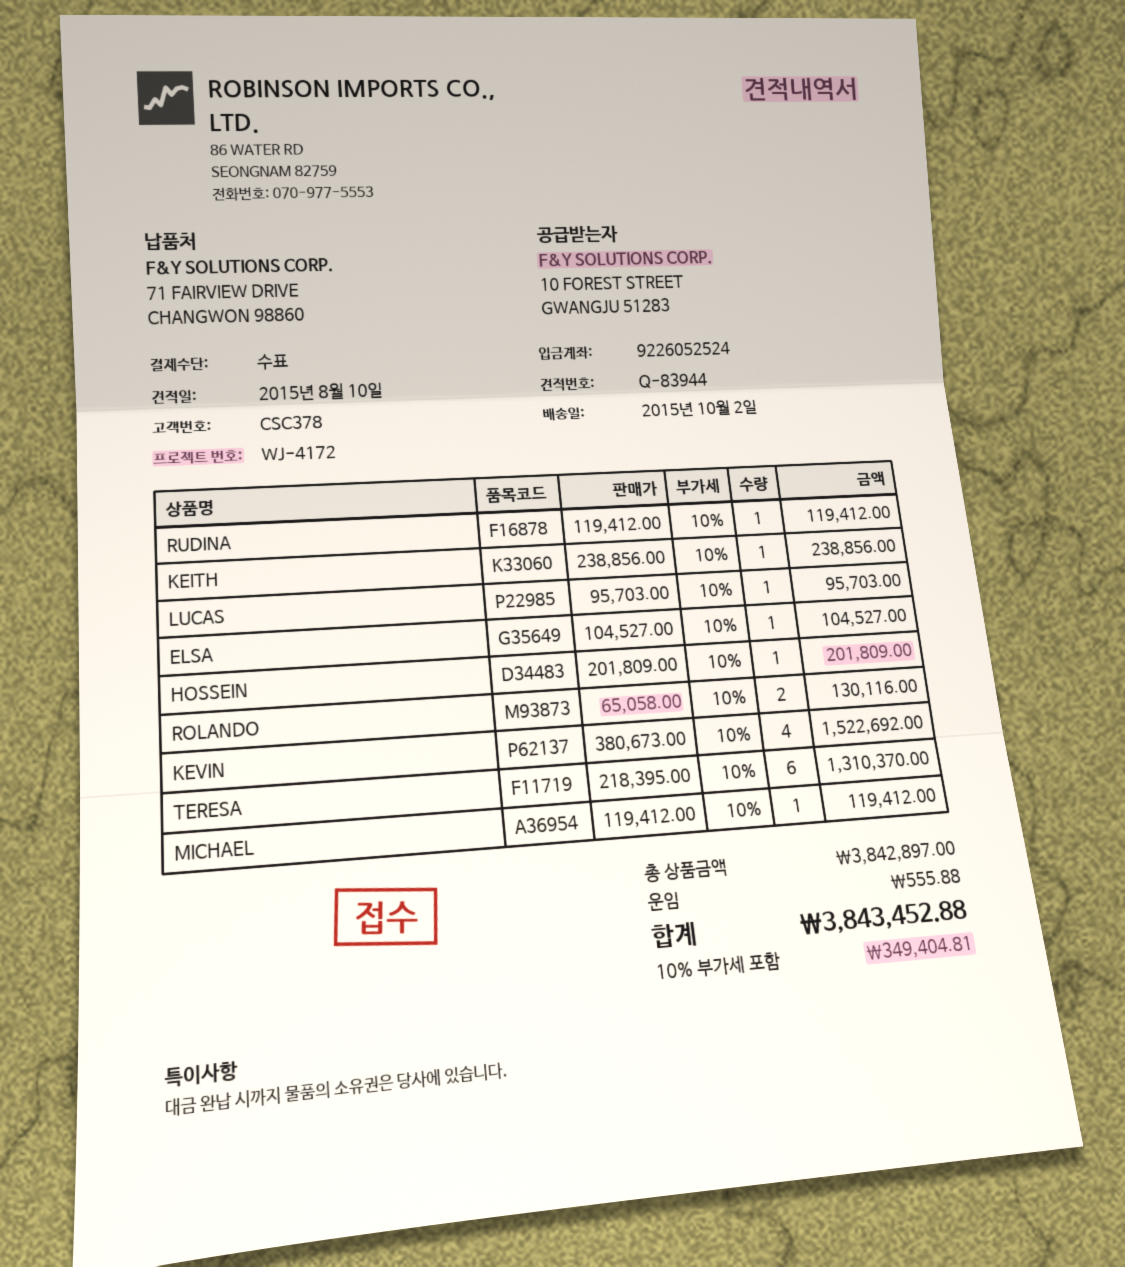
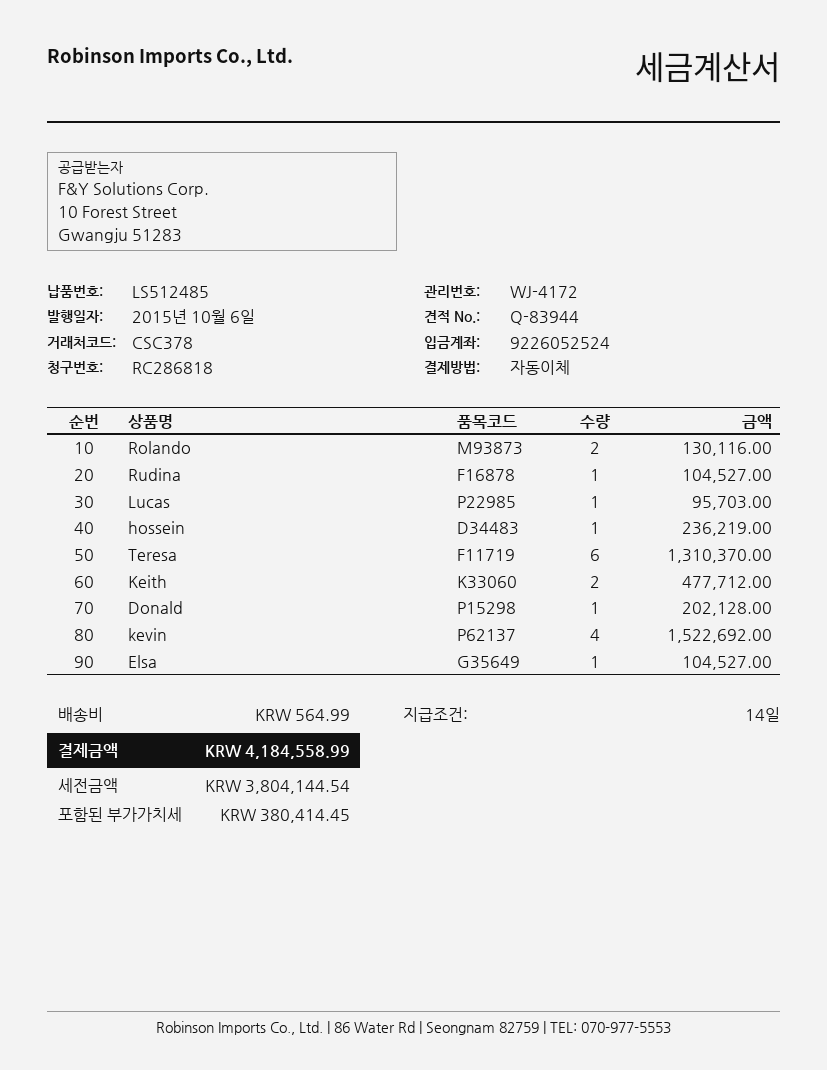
payment method: cheque -> direct debit
RUDINA: 1 for 119412.00 -> 1 for 104527.00
KEITH: 1 for 238856.00 -> 2 for 477712.00
HOSSEIN: 1 for 201809.00 -> 1 for 236219.00
MICHAEL: 1 for 119412.00 -> none
Donald: none -> 1 for 202128.00
shipping: 555.88 -> 564.99
tax: 349404.81 -> 380414.45
total: 3843452.88 -> 4184558.99

